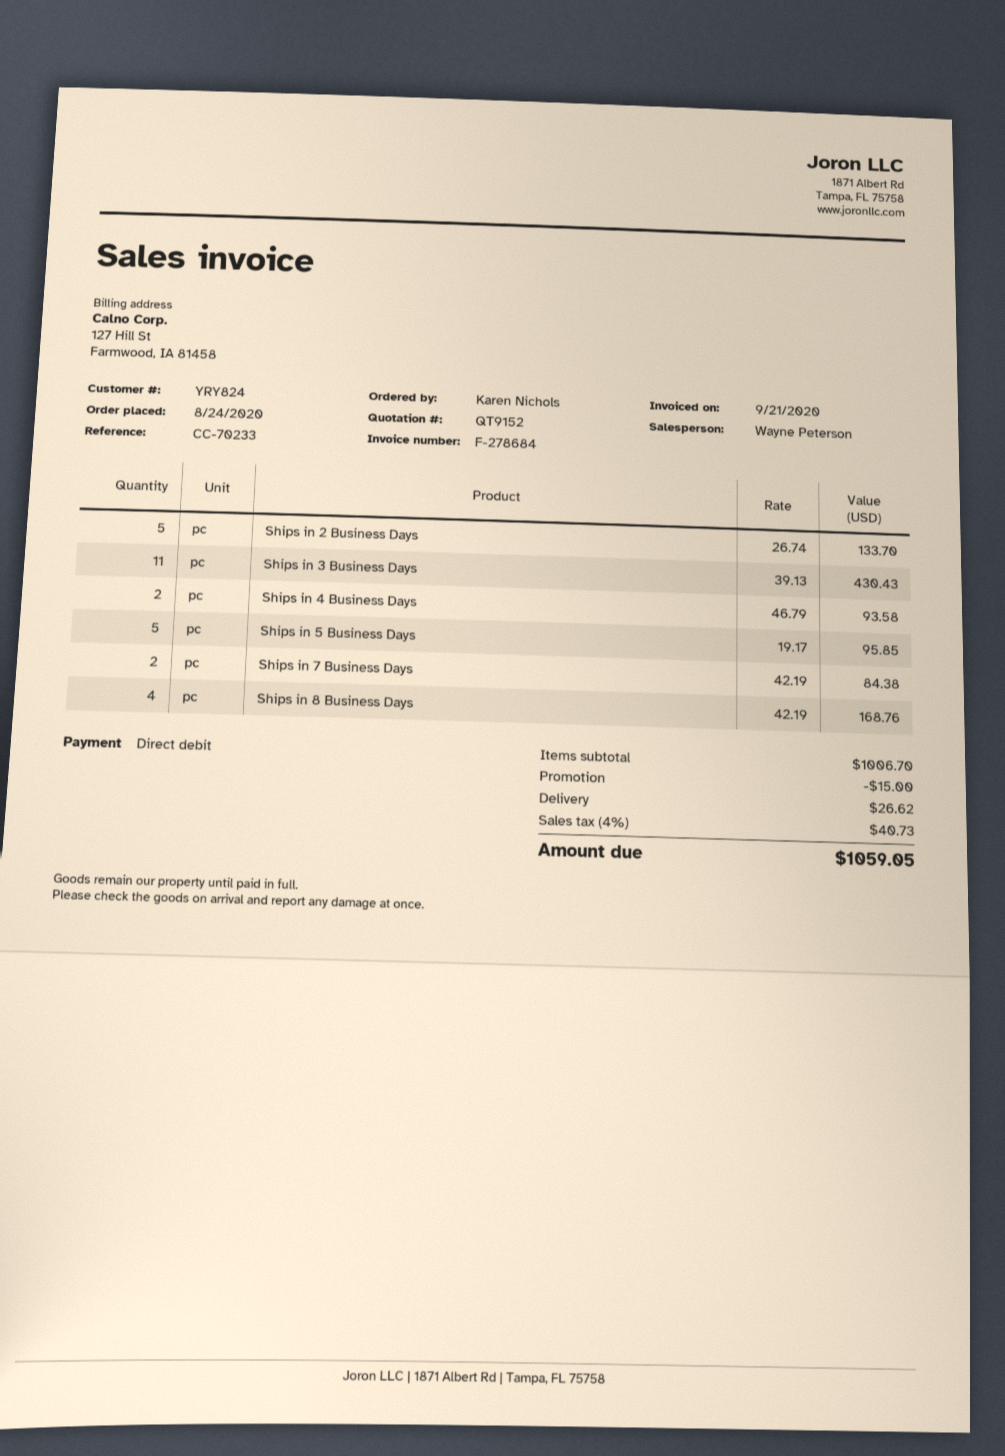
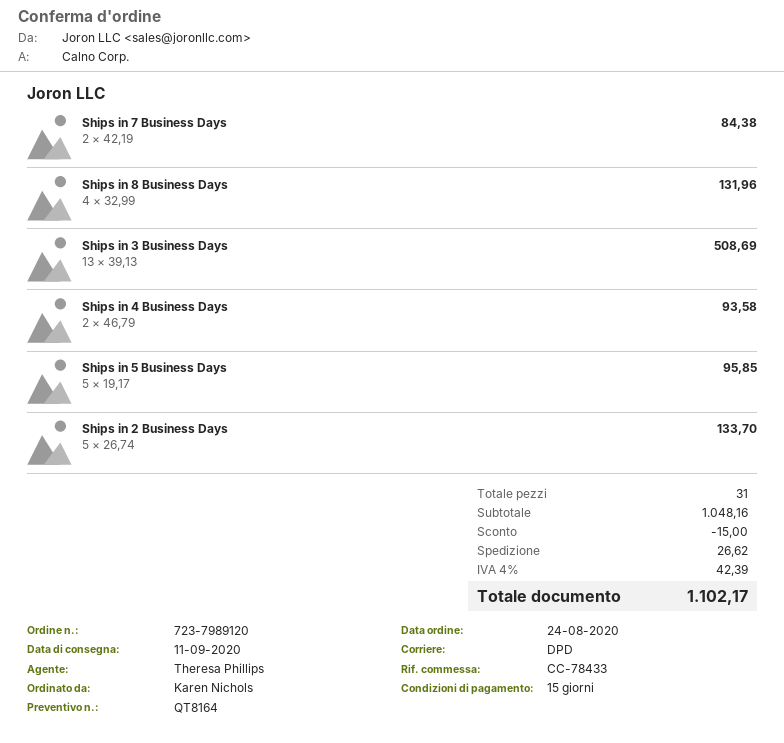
quote number: QT9152 -> QT8164
reference: CC-70233 -> CC-78433
sales rep: Wayne Peterson -> Theresa Phillips
Ships in 3 Business Days: 11 x 39.13 = 430.43 -> 13 x 39.13 = 508.69
Ships in 8 Business Days: 4 x 42.19 = 168.76 -> 4 x 32.99 = 131.96
subtotal: 1006.70 -> 1048.16
tax: 4% = 40.73 -> 4% = 42.39
total: 1059.05 -> 1102.17

